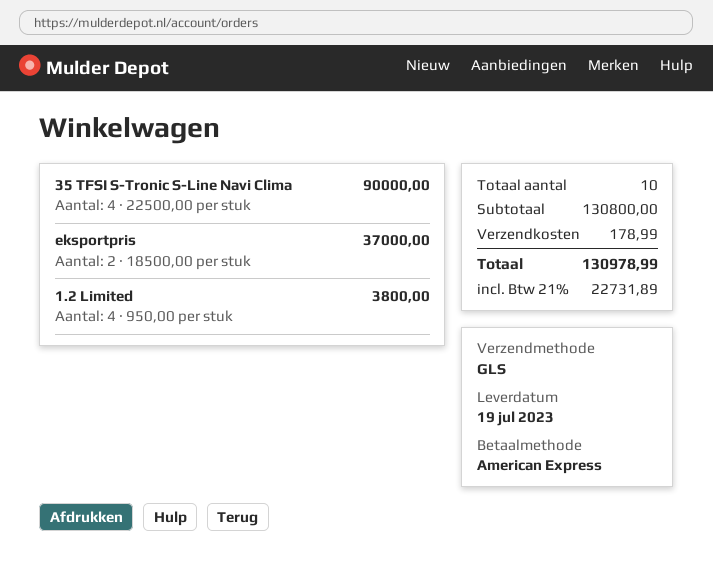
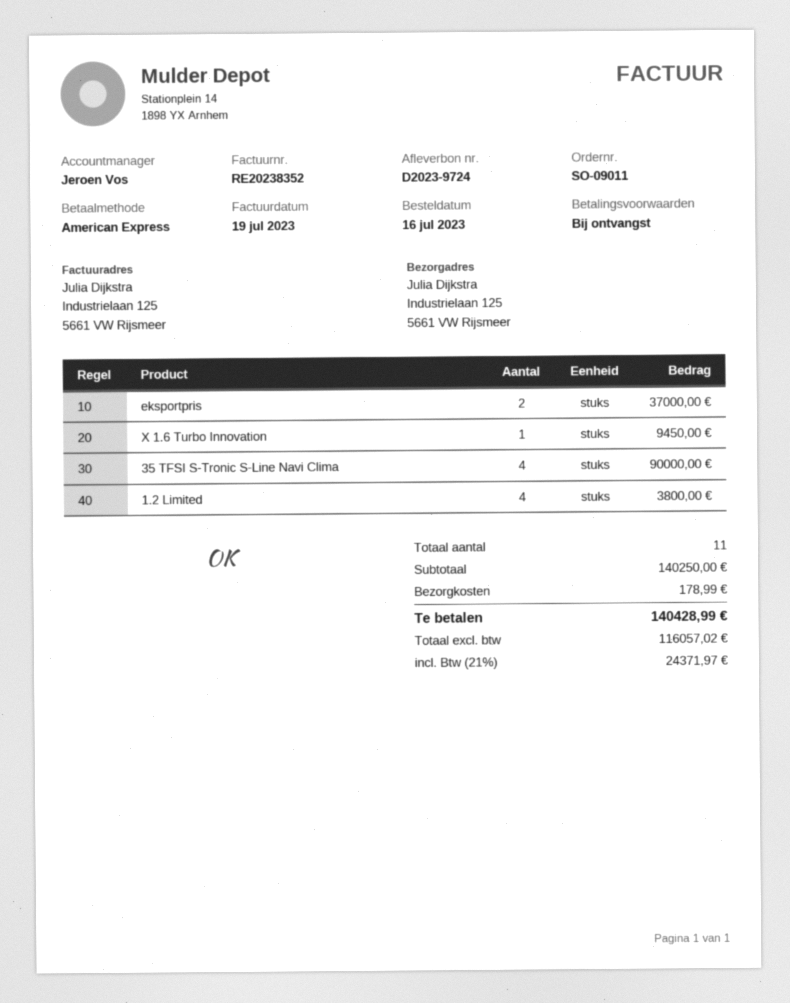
X 1.6 Turbo Innovation: none -> 1 for 9450.00
total quantity: 10 -> 11
subtotal: 130800.00 -> 140250.00
tax: 21% = 22731.89 -> 21% = 24371.97
total: 130978.99 -> 140428.99

